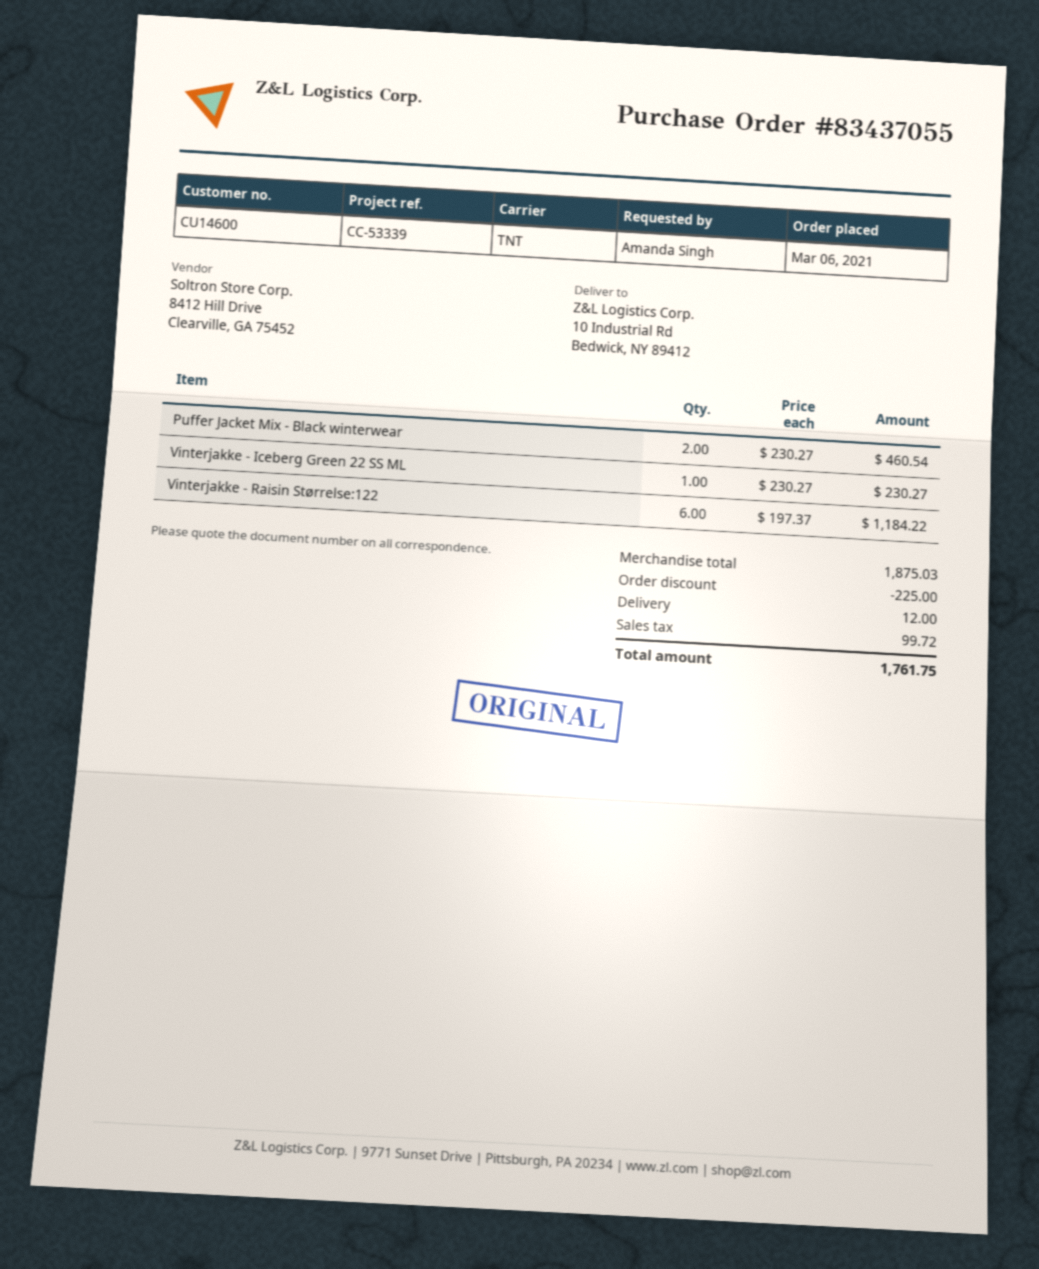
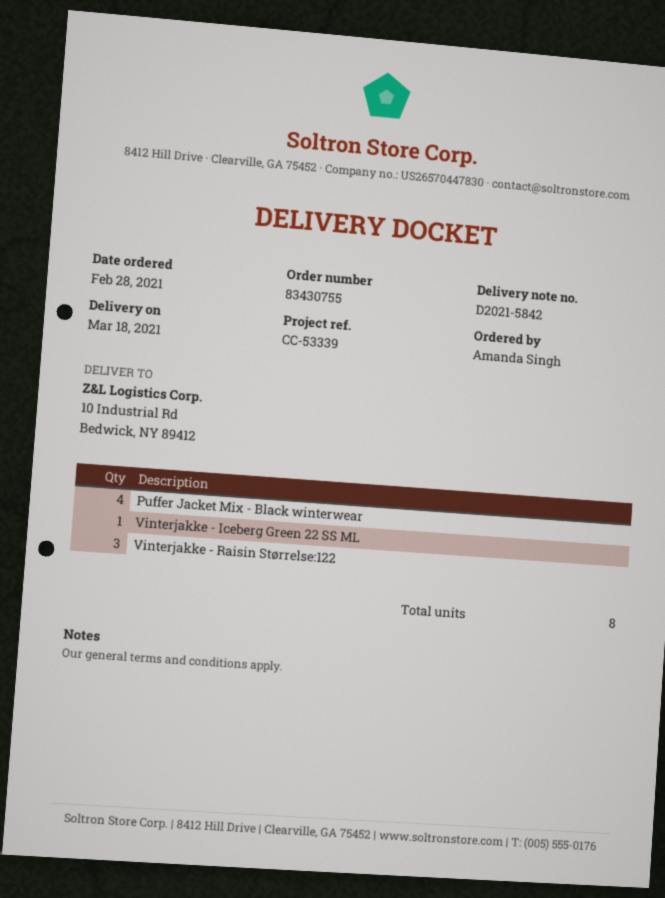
order number: 83437055 -> 83430755
order date: 2021-03-06 -> 2021-02-28
Puffer Jacket Mix - Black winterwear: 2 -> 4
Vinterjakke - Raisin Størrelse:122: 6 -> 3

